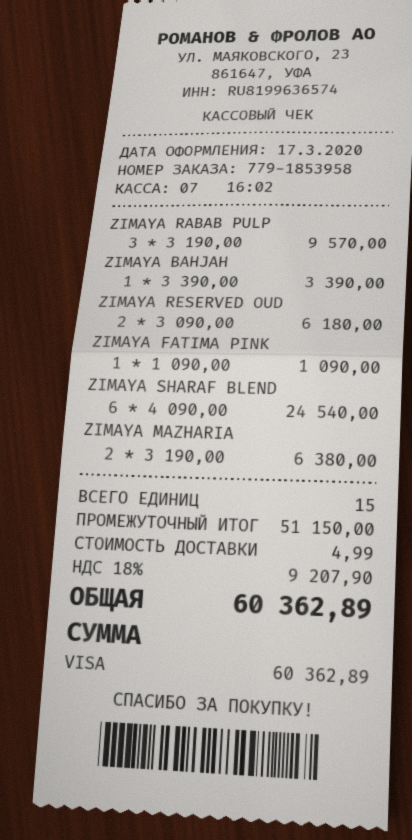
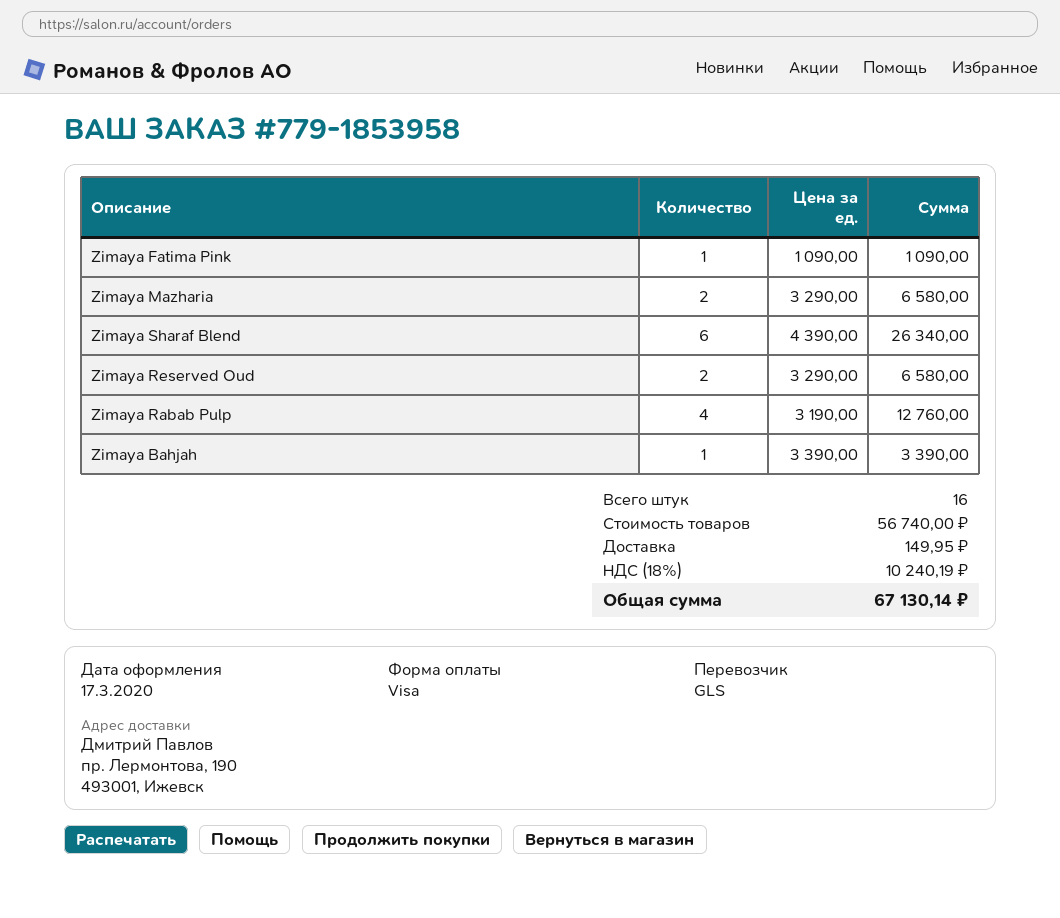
ZIMAYA RABAB PULP: 3 x 3190.00 = 9570.00 -> 4 x 3190.00 = 12760.00
ZIMAYA RESERVED OUD: 2 x 3090.00 = 6180.00 -> 2 x 3290.00 = 6580.00
ZIMAYA SHARAF BLEND: 6 x 4090.00 = 24540.00 -> 6 x 4390.00 = 26340.00
ZIMAYA MAZHARIA: 2 x 3190.00 = 6380.00 -> 2 x 3290.00 = 6580.00
total quantity: 15 -> 16
subtotal: 51150.00 -> 56740.00
shipping: 4.99 -> 149.95
tax: 18% = 9207.90 -> 18% = 10240.19
total: 60362.89 -> 67130.14

